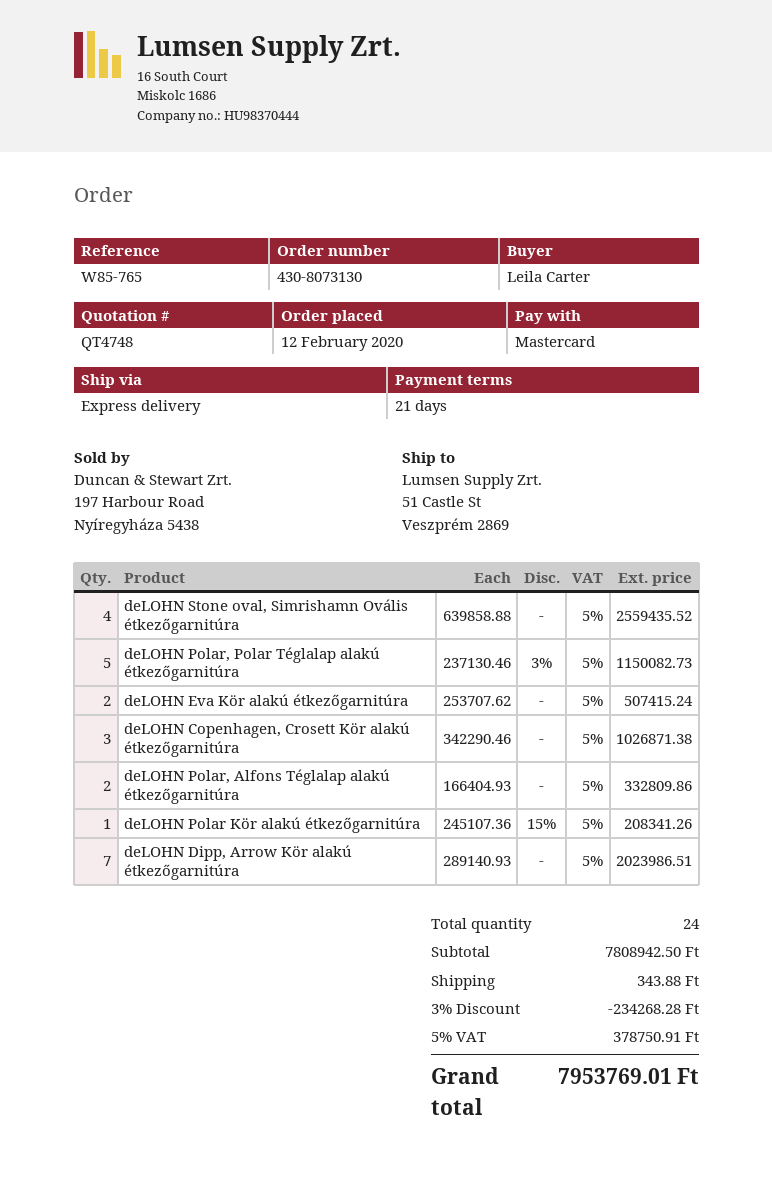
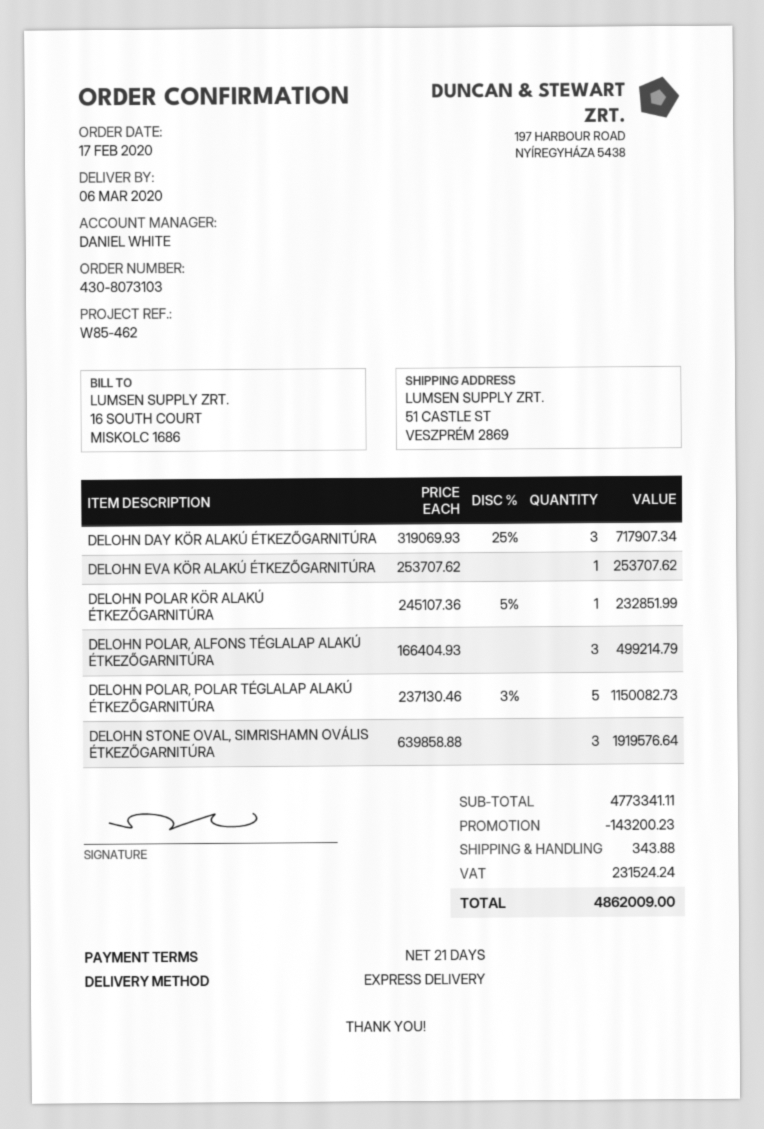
order number: 430-8073130 -> 430-8073103
order date: 2020-02-12 -> 2020-02-17
reference: W85-765 -> W85-462
deLOHN Stone oval, Simrishamn Ovális étkezőgarnitúra: 4 x 639858.88 = 2559435.52 -> 3 x 639858.88 = 1919576.64
deLOHN Eva Kör alakú étkezőgarnitúra: 2 x 253707.62 = 507415.24 -> 1 x 253707.62 = 253707.62
deLOHN Copenhagen, Crosett Kör alakú étkezőgarnitúra: 3 x 342290.46 = 1026871.38 -> none
deLOHN Polar, Alfons Téglalap alakú étkezőgarnitúra: 2 x 166404.93 = 332809.86 -> 3 x 166404.93 = 499214.79
deLOHN Polar Kör alakú étkezőgarnitúra: 1 x 245107.36 - 15% = 208341.26 -> 1 x 245107.36 - 5% = 232851.99
deLOHN Dipp, Arrow Kör alakú étkezőgarnitúra: 7 x 289140.93 = 2023986.51 -> none
DELOHN DAY KÖR ALAKÚ ÉTKEZŐGARNITÚRA: none -> 3 x 319069.93 - 25% = 717907.34
subtotal: 7808942.50 -> 4773341.11
discount: 234268.28 -> 143200.23
tax: 378750.91 -> 231524.24
total: 7953769.01 -> 4862009.00

